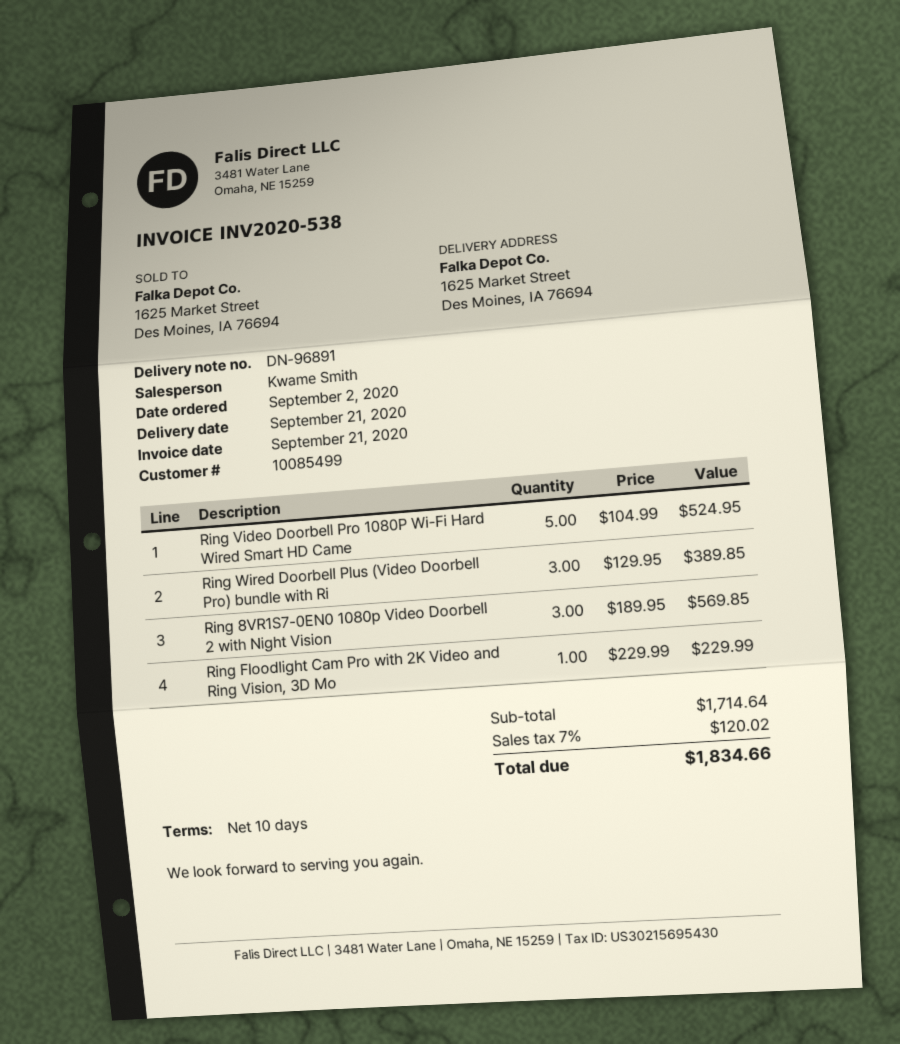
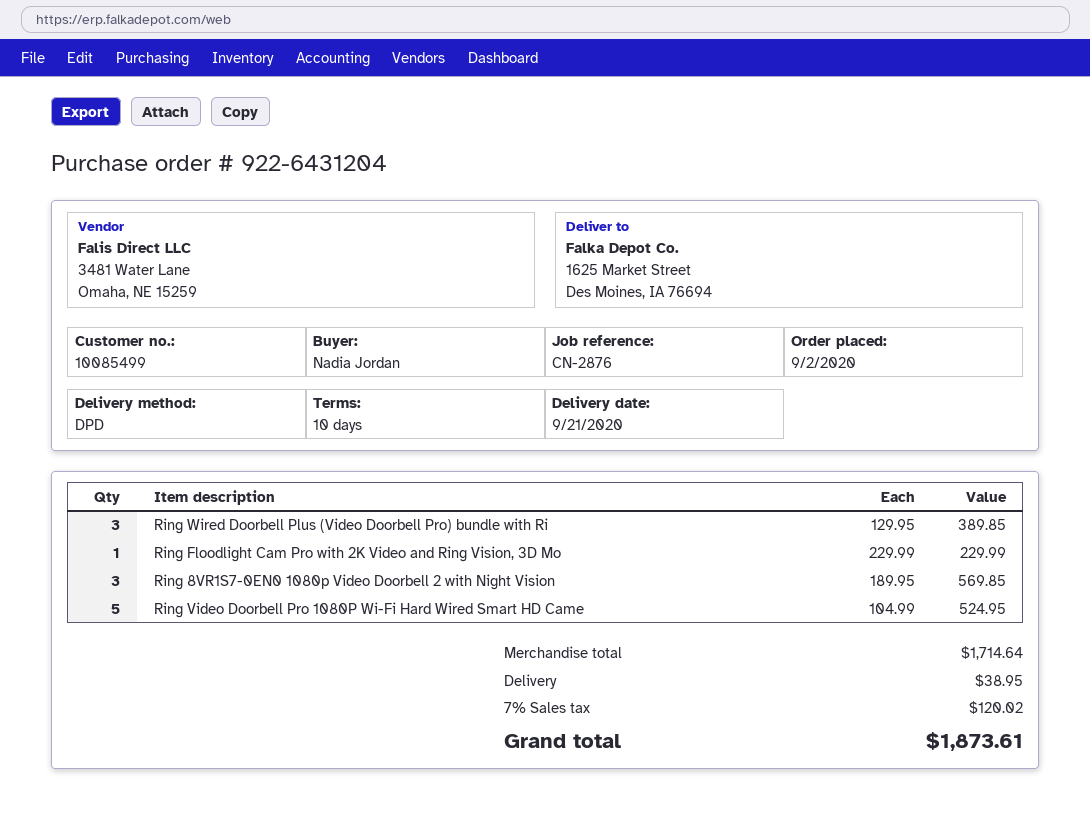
shipping: none -> 38.95
total: 1834.66 -> 1873.61

